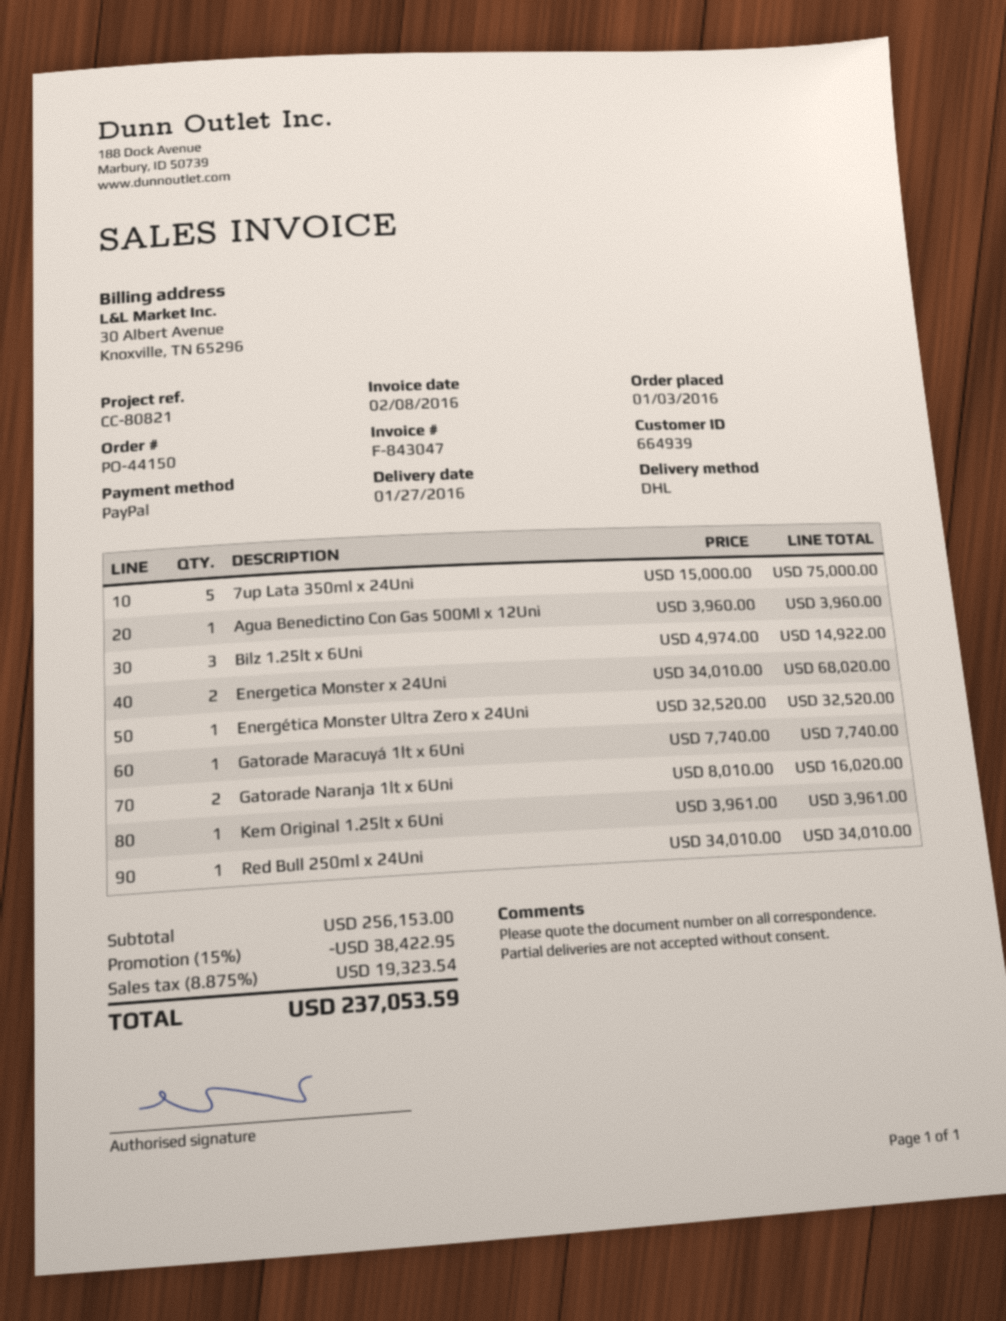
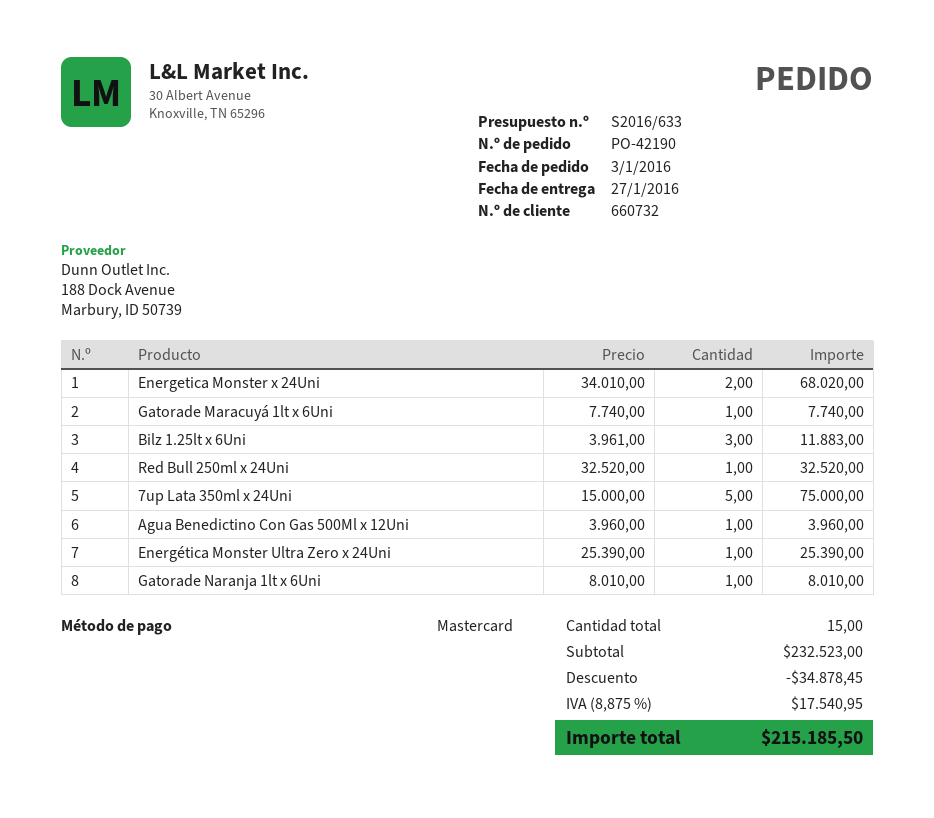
order number: PO-44150 -> PO-42190
customer number: 664939 -> 660732
payment method: PayPal -> Mastercard
Bilz 1.25lt x 6Uni: 3 x 4974.00 = 14922.00 -> 3 x 3961.00 = 11883.00
Energética Monster Ultra Zero x 24Uni: 1 x 32520.00 = 32520.00 -> 1 x 25390.00 = 25390.00
Gatorade Naranja 1lt x 6Uni: 2 x 8010.00 = 16020.00 -> 1 x 8010.00 = 8010.00
Kem Original 1.25lt x 6Uni: 1 x 3961.00 = 3961.00 -> none
Red Bull 250ml x 24Uni: 1 x 34010.00 = 34010.00 -> 1 x 32520.00 = 32520.00
subtotal: 256153.00 -> 232523.00
discount: 38422.95 -> 34878.45
tax: 8.875% = 19323.54 -> 8.875% = 17540.95
total: 237053.59 -> 215185.50

